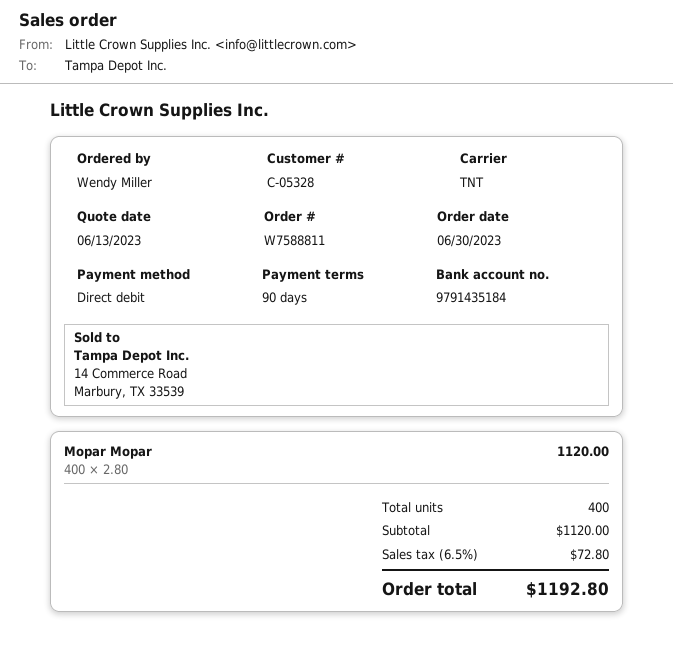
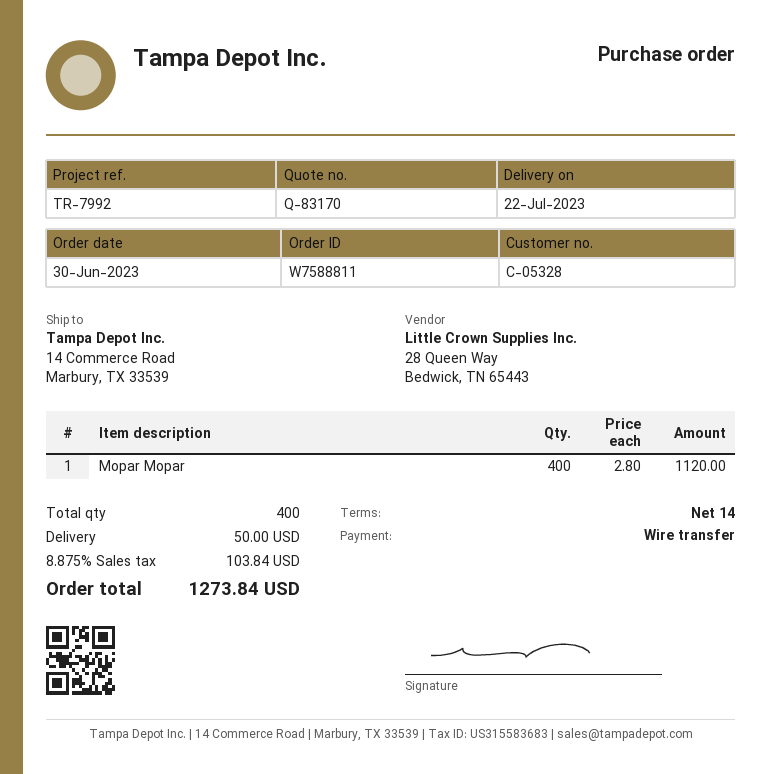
payment terms: 90 days -> 14 days
payment method: direct debit -> bank transfer
shipping: none -> 50.00
tax: 6.5% = 72.80 -> 8.875% = 103.84
total: 1192.80 -> 1273.84

